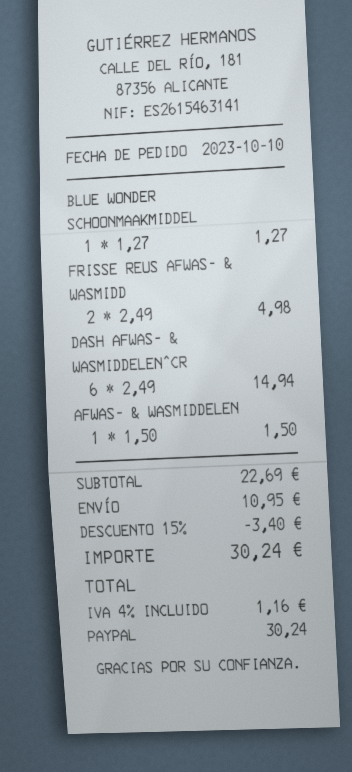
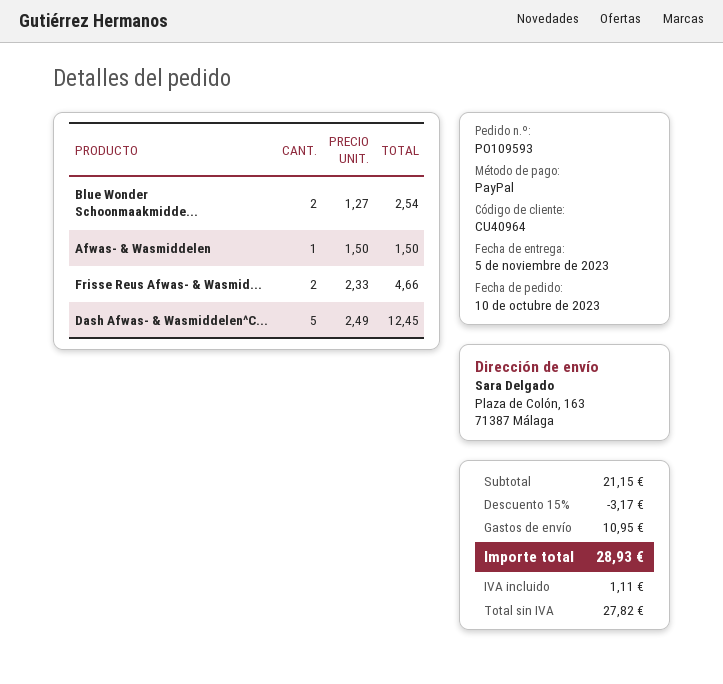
BLUE WONDER SCHOONMAAKMIDDEL: 1 x 1.27 = 1.27 -> 2 x 1.27 = 2.54
FRISSE REUS AFWAS- & WASMIDD: 2 x 2.49 = 4.98 -> 2 x 2.33 = 4.66
DASH AFWAS- & WASMIDDELEN^CR: 6 x 2.49 = 14.94 -> 5 x 2.49 = 12.45
subtotal: 22.69 -> 21.15
discount: 15% = 3.40 -> 15% = 3.17
tax: 1.16 -> 1.11
total: 30.24 -> 28.93

